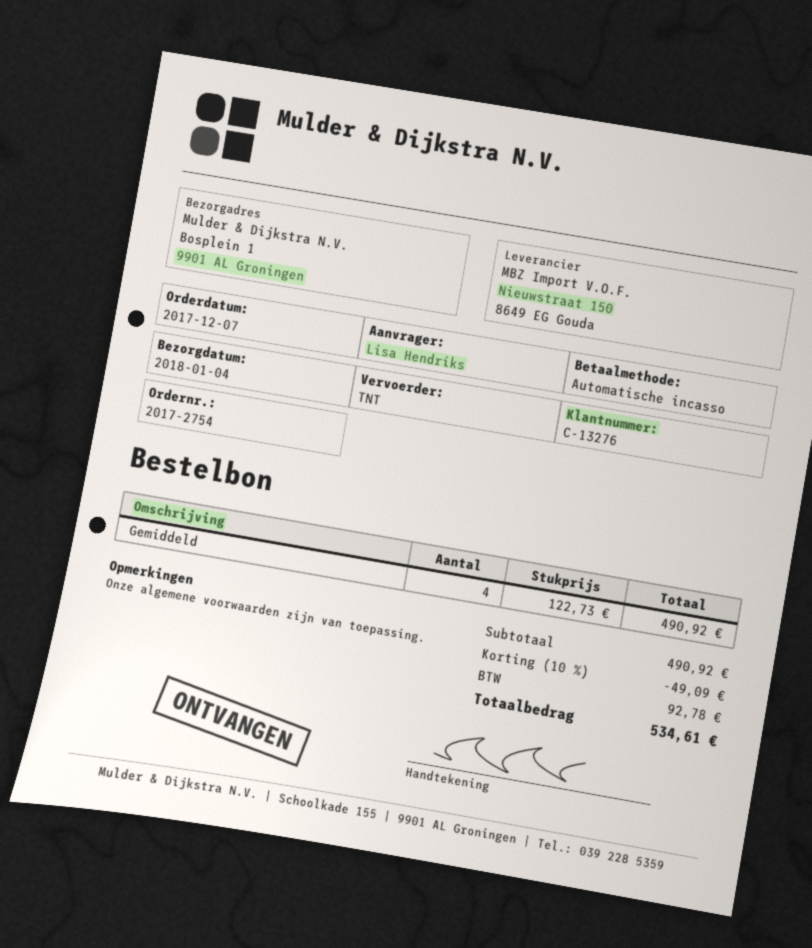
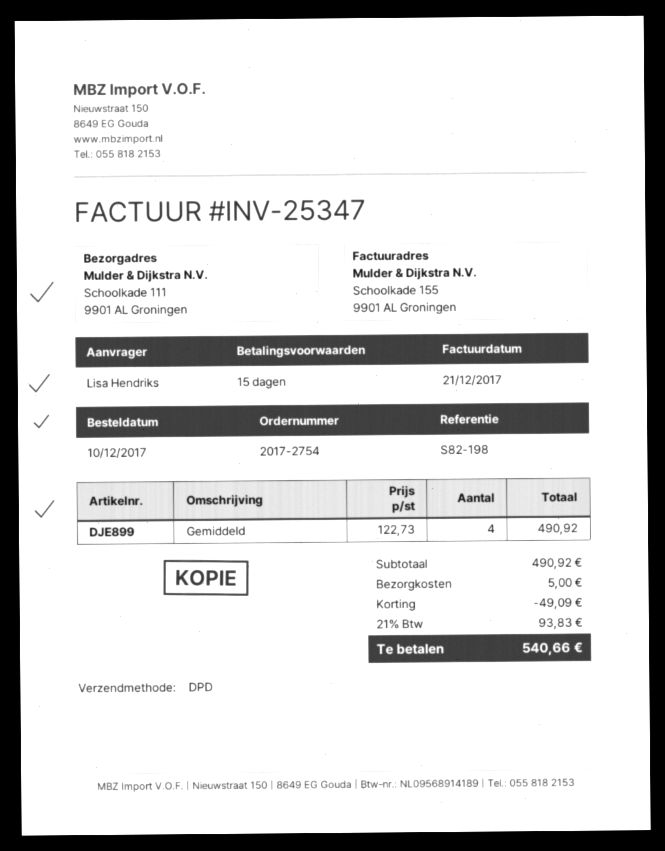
order date: 2017-12-07 -> 2017-12-10
shipping method: TNT -> DPD
ship to: Bosplein 1, 9901 AL Groningen -> Schoolkade 111, 9901 AL Groningen
shipping: none -> 5.00
tax: 92.78 -> 93.83
total: 534.61 -> 540.66

